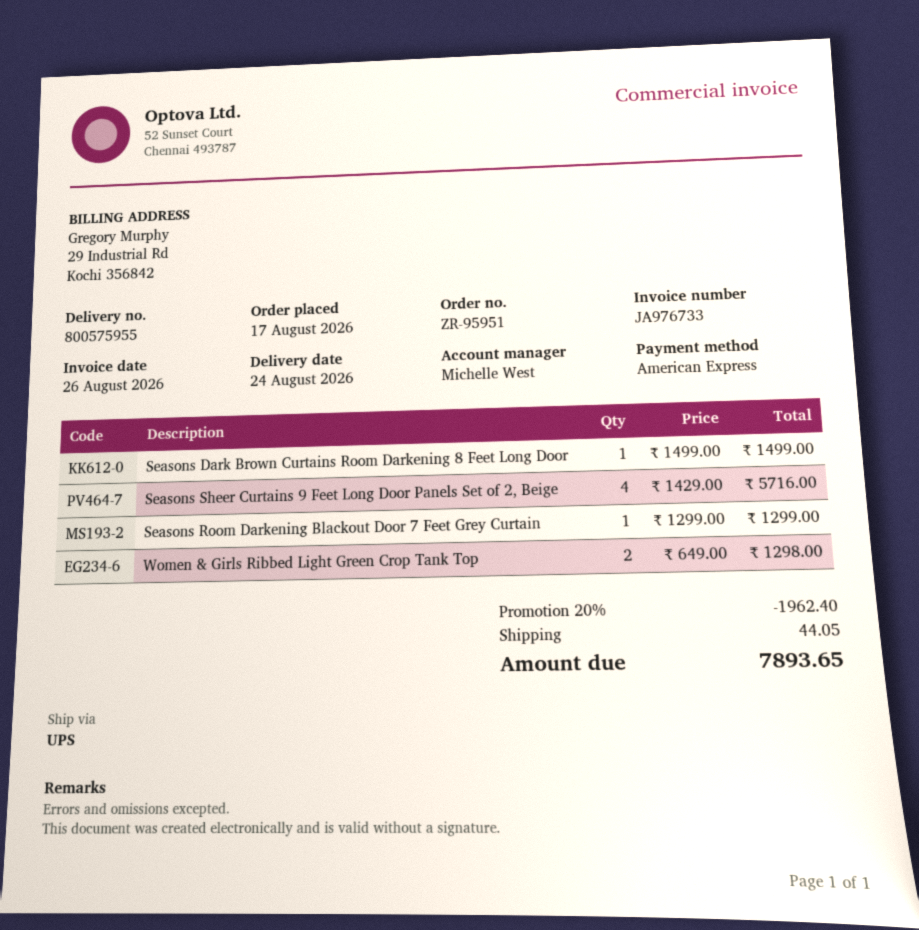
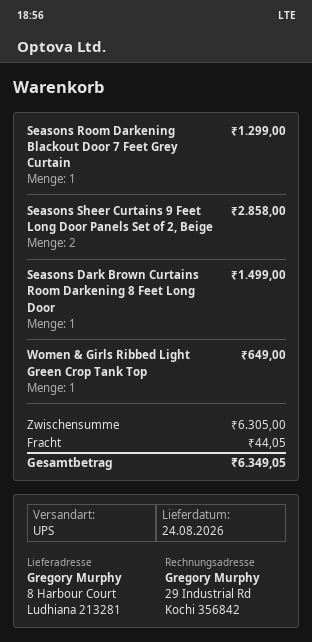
Seasons Sheer Curtains 9 Feet Long Door Panels Set of 2, Beige: 4 for 5716.00 -> 2 for 2858.00
Women & Girls Ribbed Light Green Crop Tank Top: 2 for 1298.00 -> 1 for 649.00
discount: 20% = 1962.40 -> none
total: 7893.65 -> 6349.05

